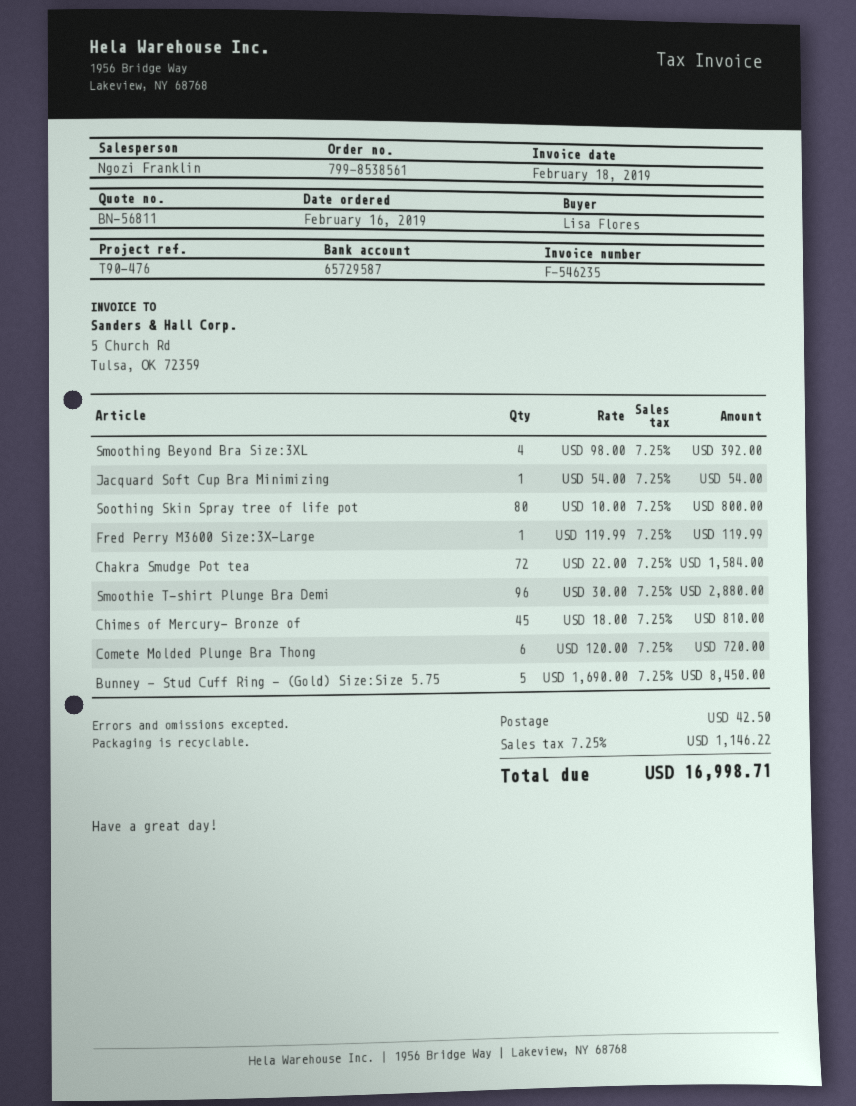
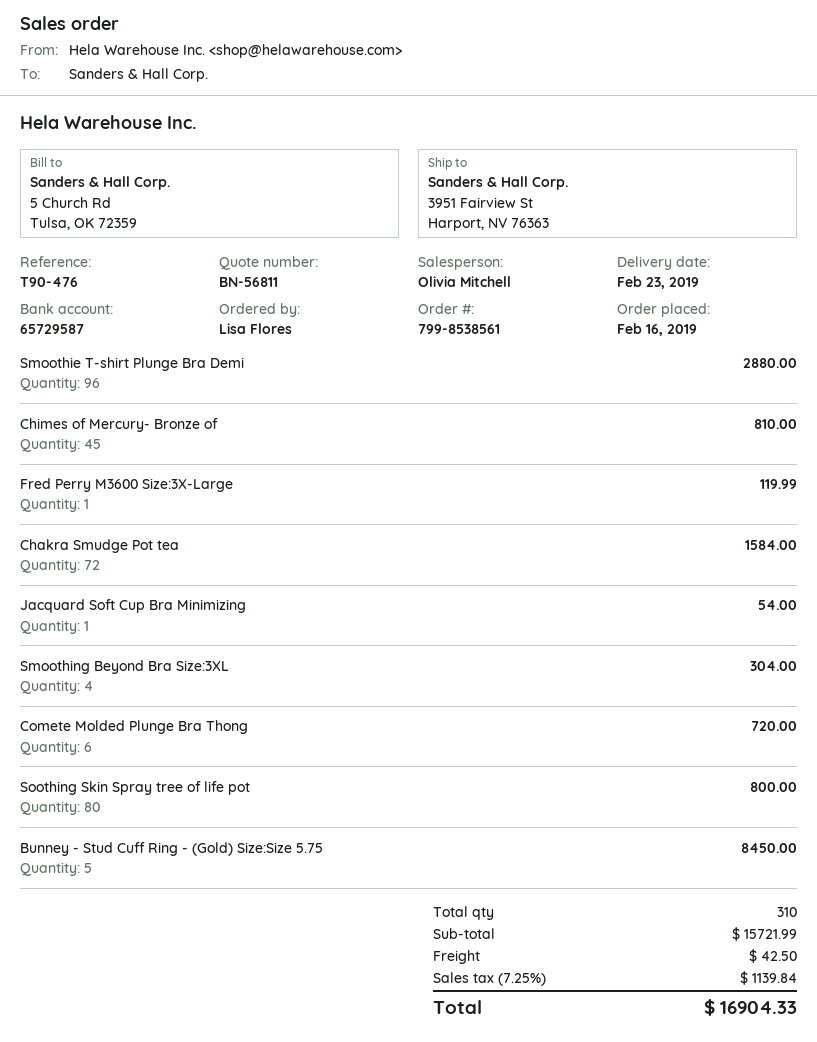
sales rep: Ngozi Franklin -> Olivia Mitchell
Smoothing Beyond Bra Size:3XL: 4 for 392.00 -> 4 for 304.00
tax: 7.25% = 1146.22 -> 7.25% = 1139.84
total: 16998.71 -> 16904.33

